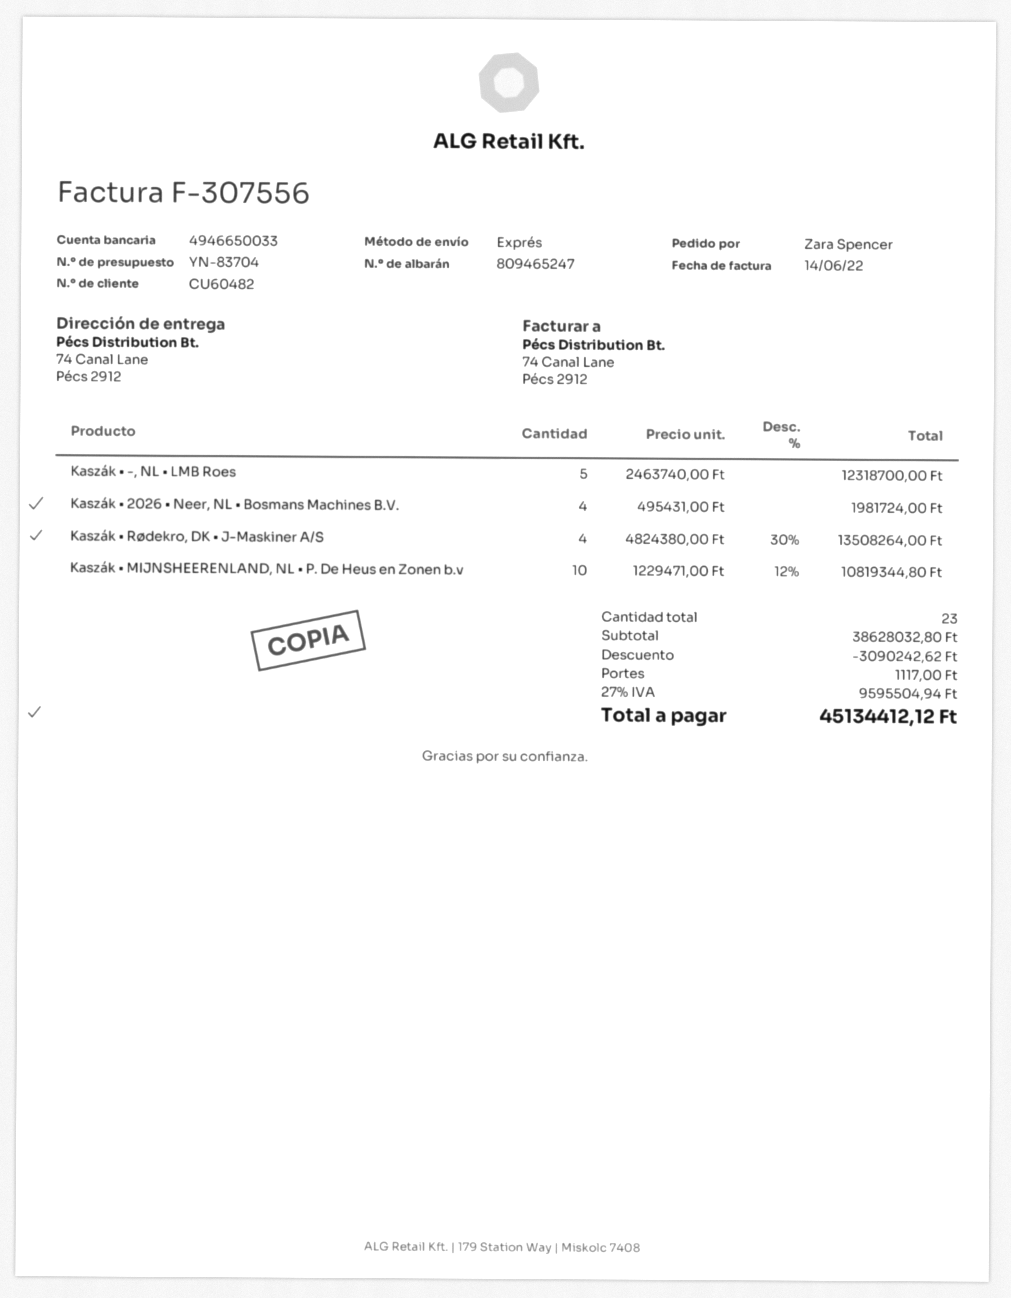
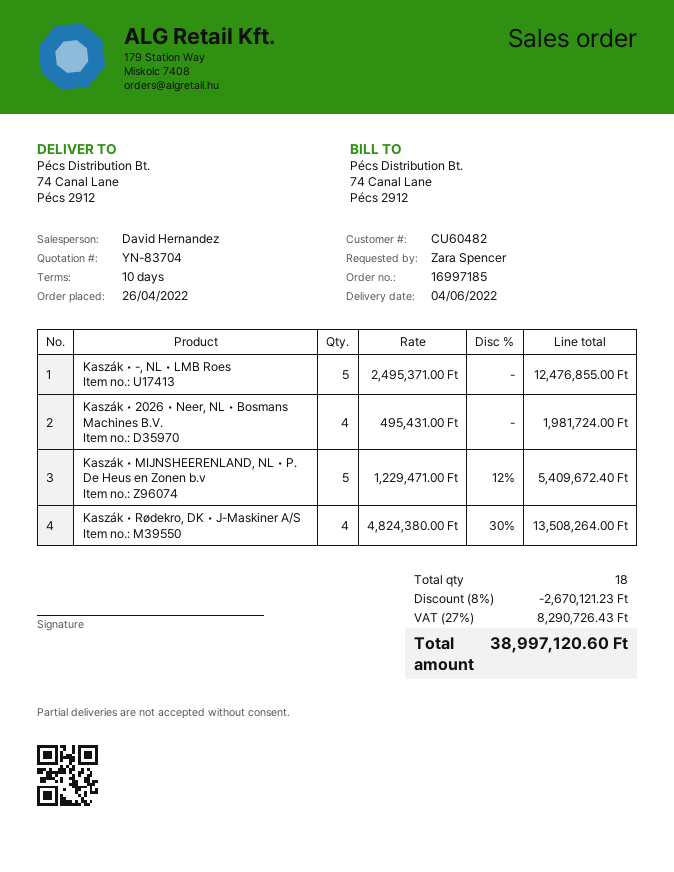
Kaszák • -, NL • LMB Roes: 5 x 2463740.00 = 12318700.00 -> 5 x 2495371.00 = 12476855.00
Kaszák • MIJNSHEERENLAND, NL • P. De Heus en Zonen b.v: 10 x 1229471.00 - 12% = 10819344.80 -> 5 x 1229471.00 - 12% = 5409672.40
total quantity: 23 -> 18
discount: 3090242.62 -> 2670121.23
shipping: 1117.00 -> none
tax: 27% = 9595504.94 -> 27% = 8290726.43
total: 45134412.12 -> 38997120.60

